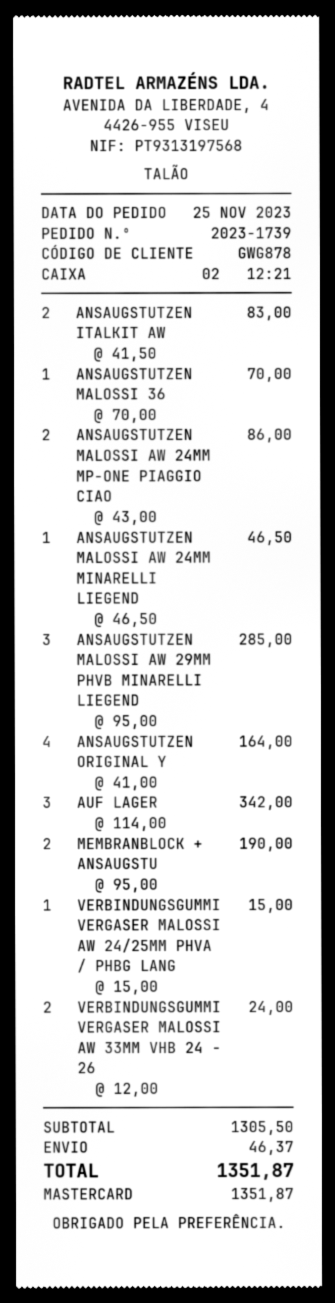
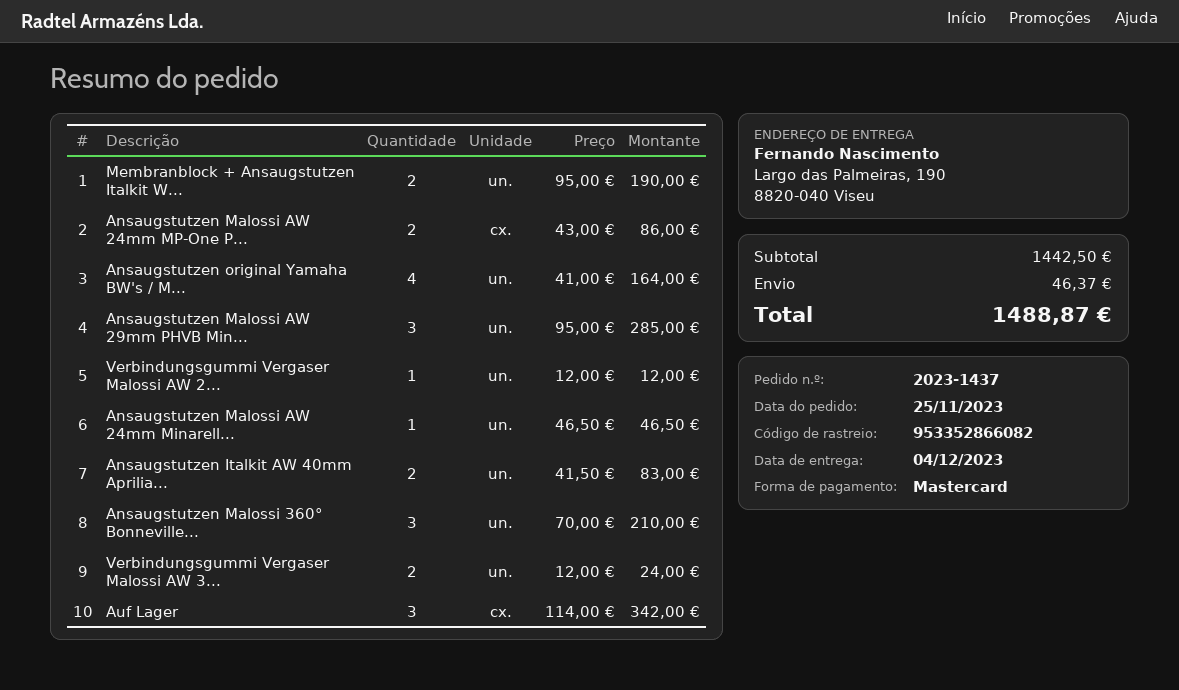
order number: 2023-1739 -> 2023-1437
ANSAUGSTUTZEN MALOSSI 36: 1 x 70.00 = 70.00 -> 3 x 70.00 = 210.00
VERBINDUNGSGUMMI VERGASER MALOSSI AW 24/25MM PHVA / PHBG LANG: 1 x 15.00 = 15.00 -> 1 x 12.00 = 12.00
subtotal: 1305.50 -> 1442.50
total: 1351.87 -> 1488.87

